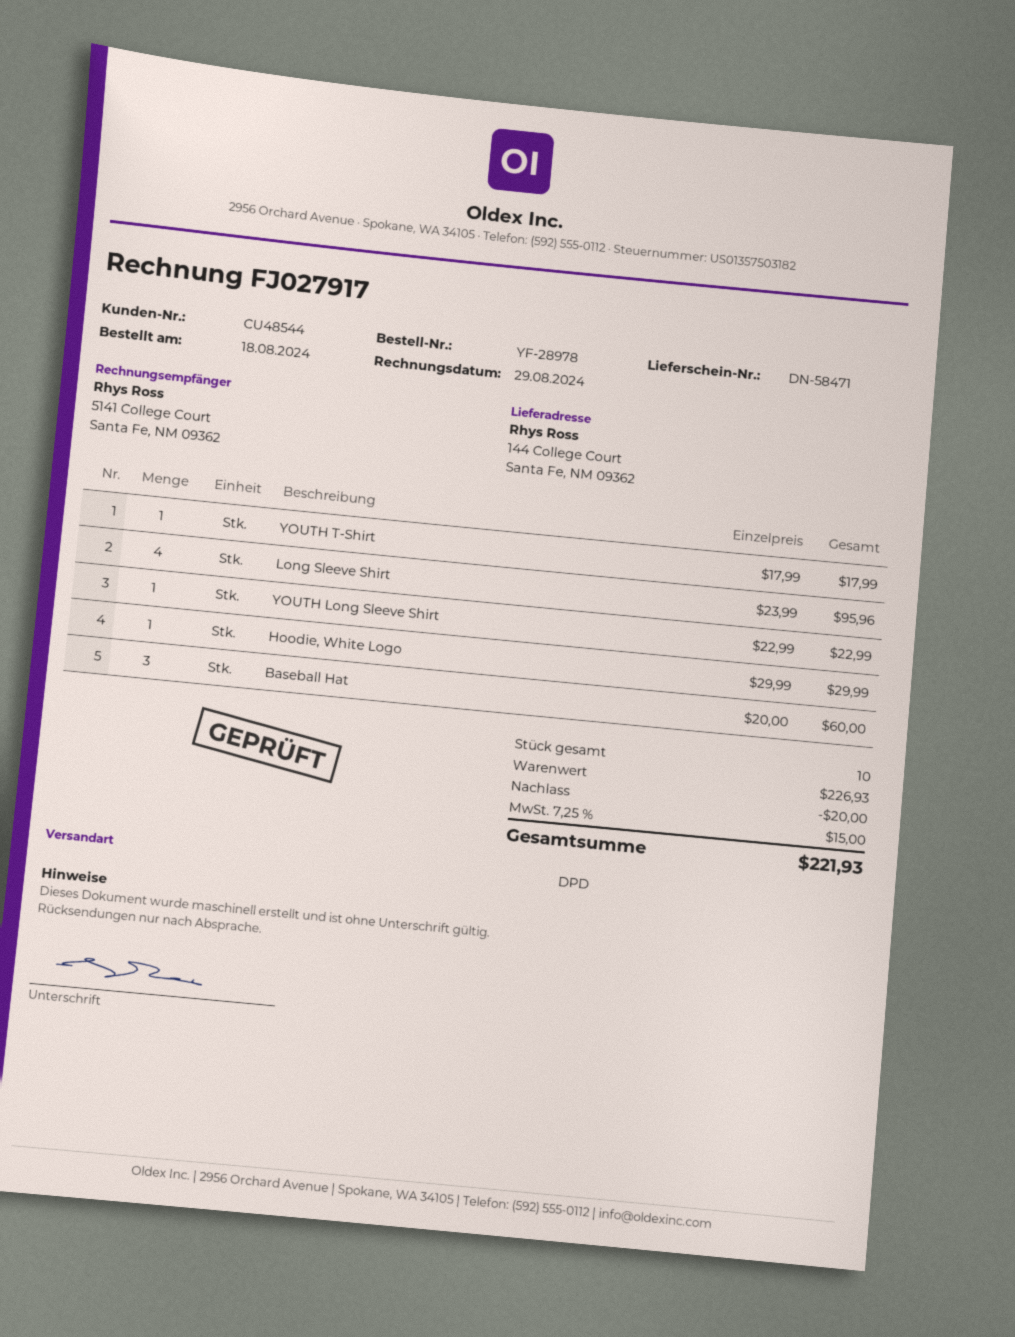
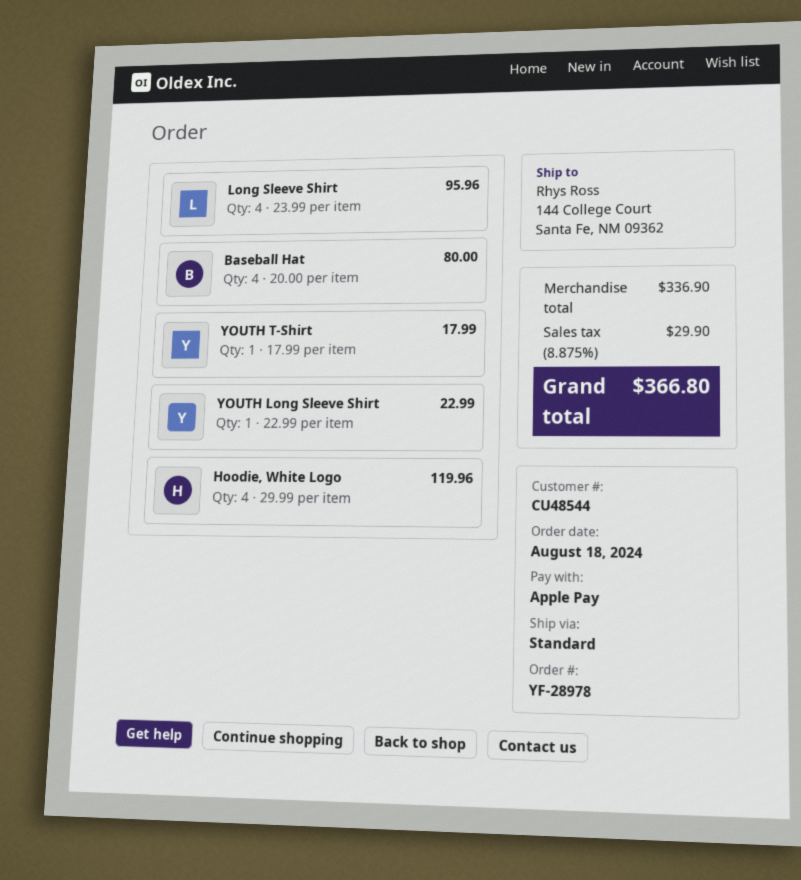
shipping method: DPD -> standard
Hoodie, White Logo: 1 x 29.99 = 29.99 -> 4 x 29.99 = 119.96
Baseball Hat: 3 x 20.00 = 60.00 -> 4 x 20.00 = 80.00
subtotal: 226.93 -> 336.90
discount: 20.00 -> none
tax: 7.25% = 15.00 -> 8.875% = 29.90
total: 221.93 -> 366.80

